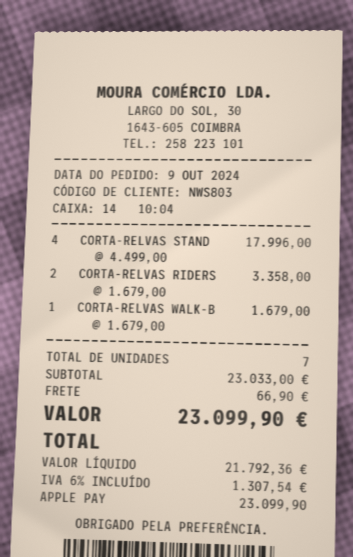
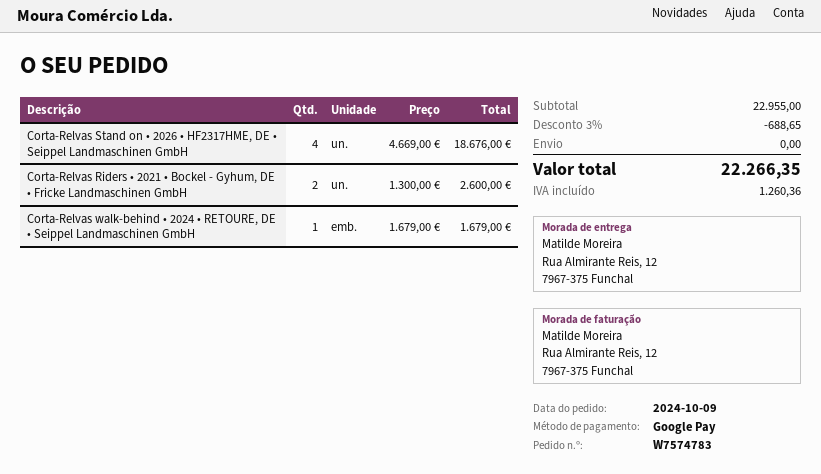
payment method: Apple Pay -> Google Pay
CORTA-RELVAS STAND: 4 x 4499.00 = 17996.00 -> 4 x 4669.00 = 18676.00
CORTA-RELVAS RIDERS: 2 x 1679.00 = 3358.00 -> 2 x 1300.00 = 2600.00
subtotal: 23033.00 -> 22955.00
discount: none -> 3% = 688.65
shipping: 66.90 -> 0.00
tax: 1307.54 -> 1260.36
total: 23099.90 -> 22266.35

